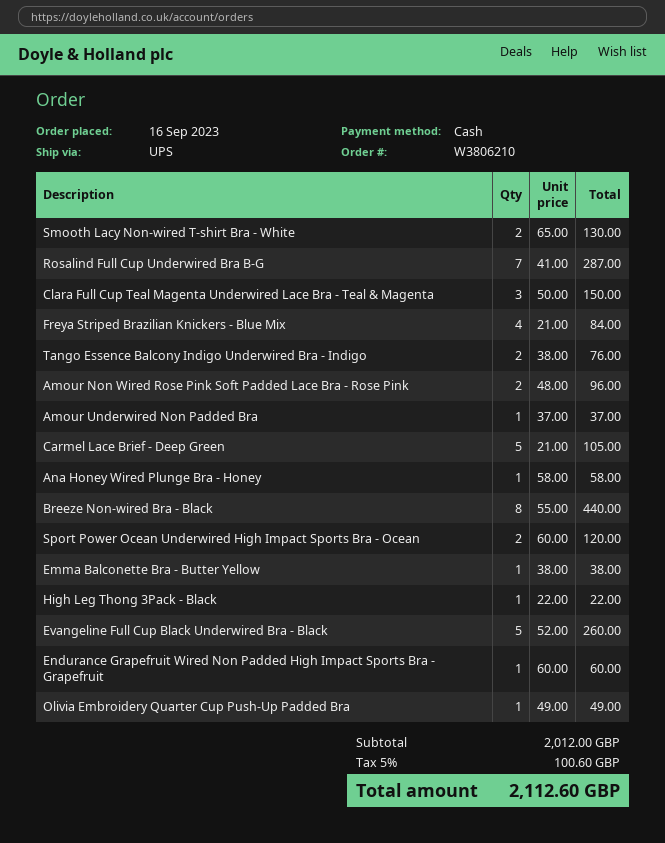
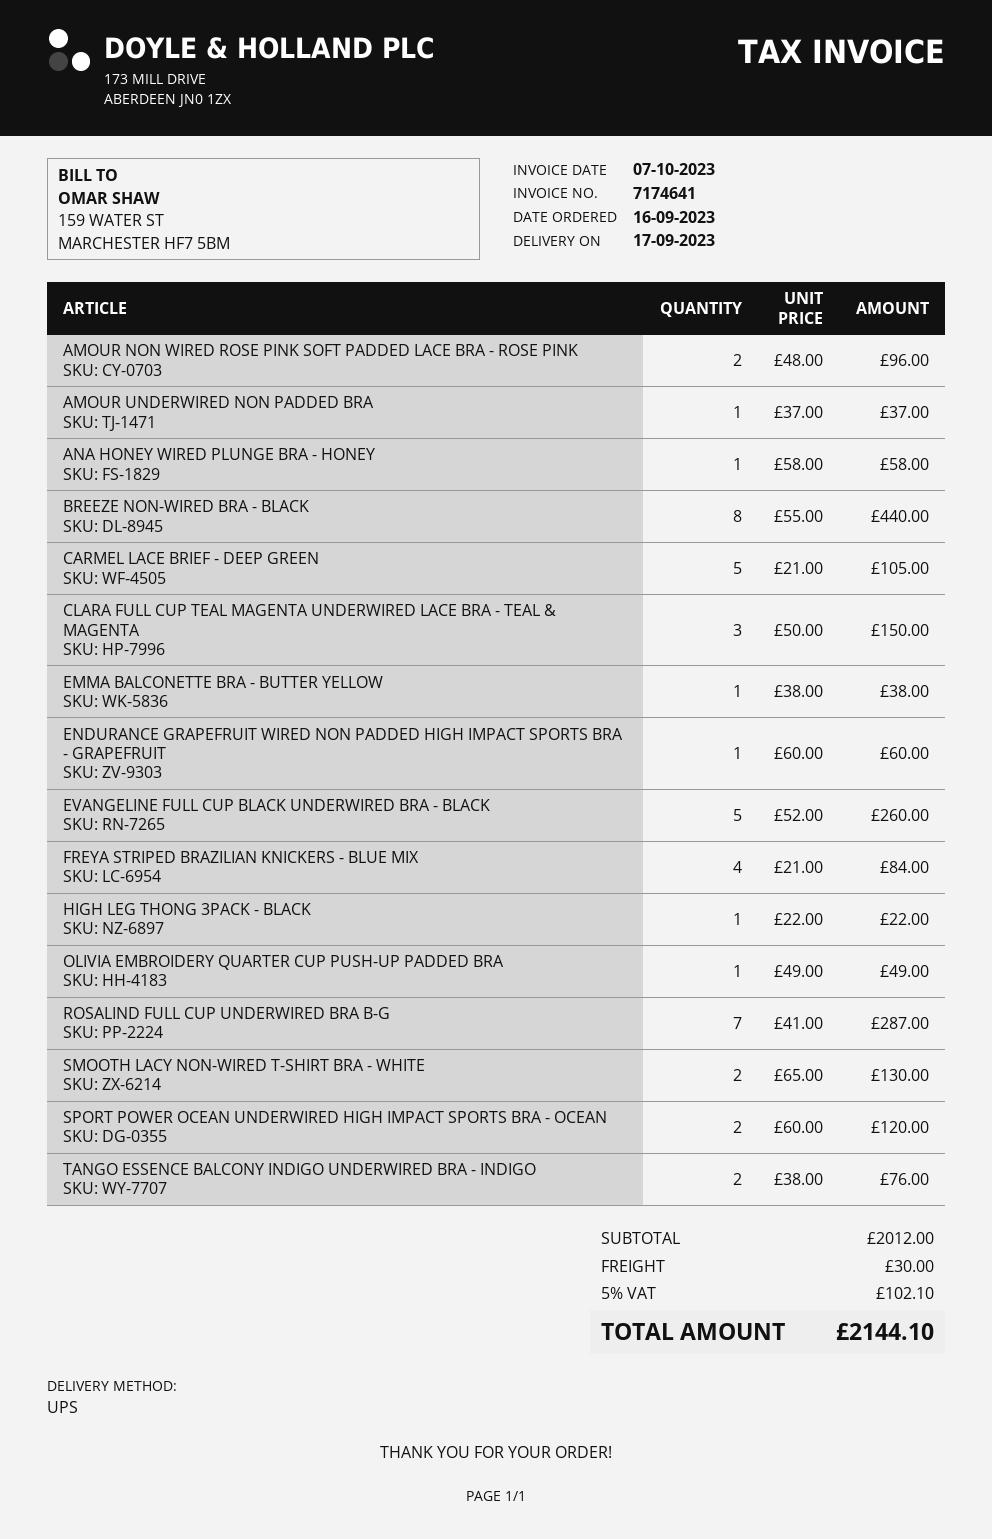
shipping: none -> 30.00
tax: 5% = 100.60 -> 5% = 102.10
total: 2112.60 -> 2144.10

